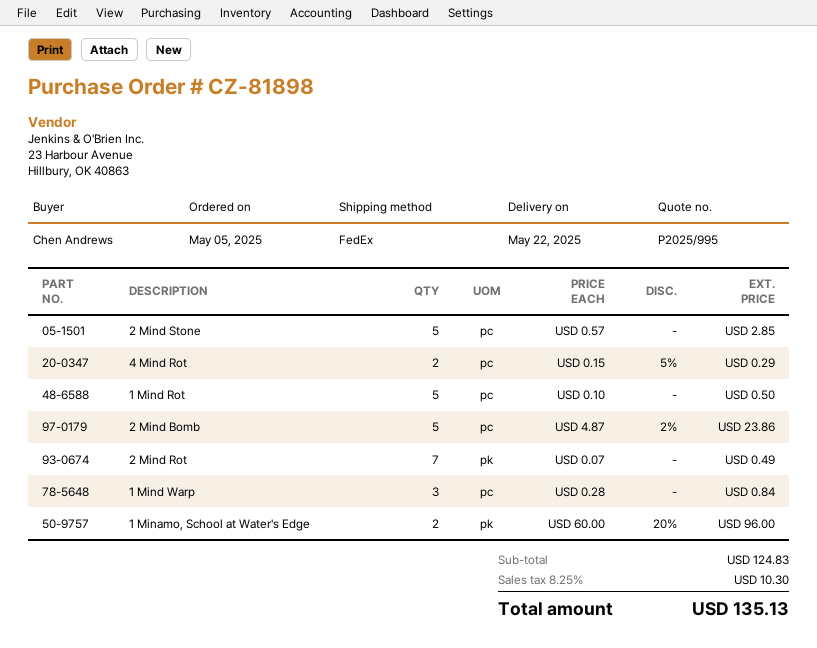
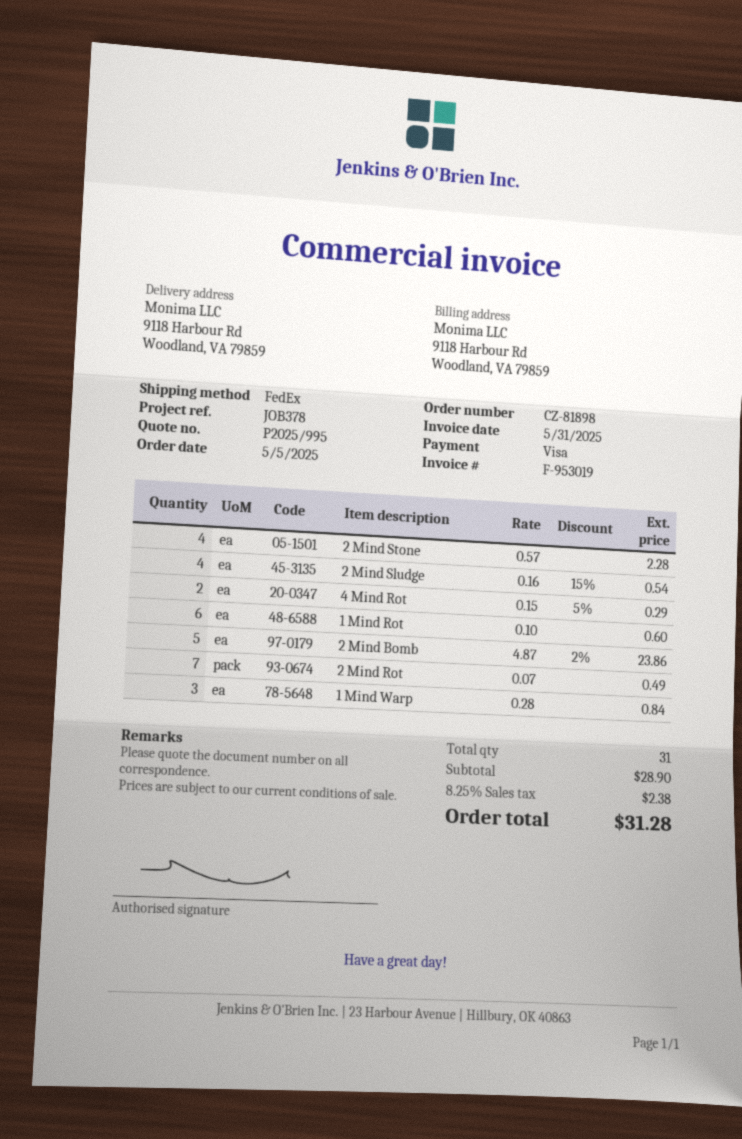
2 Mind Stone: 5 x 0.57 = 2.85 -> 4 x 0.57 = 2.28
1 Mind Rot: 5 x 0.10 = 0.50 -> 6 x 0.10 = 0.60
1 Minamo, School at Water's Edge: 2 x 60.00 - 20% = 96.00 -> none
2 Mind Sludge: none -> 4 x 0.16 - 15% = 0.54
subtotal: 124.83 -> 28.90
tax: 8.25% = 10.30 -> 8.25% = 2.38
total: 135.13 -> 31.28

